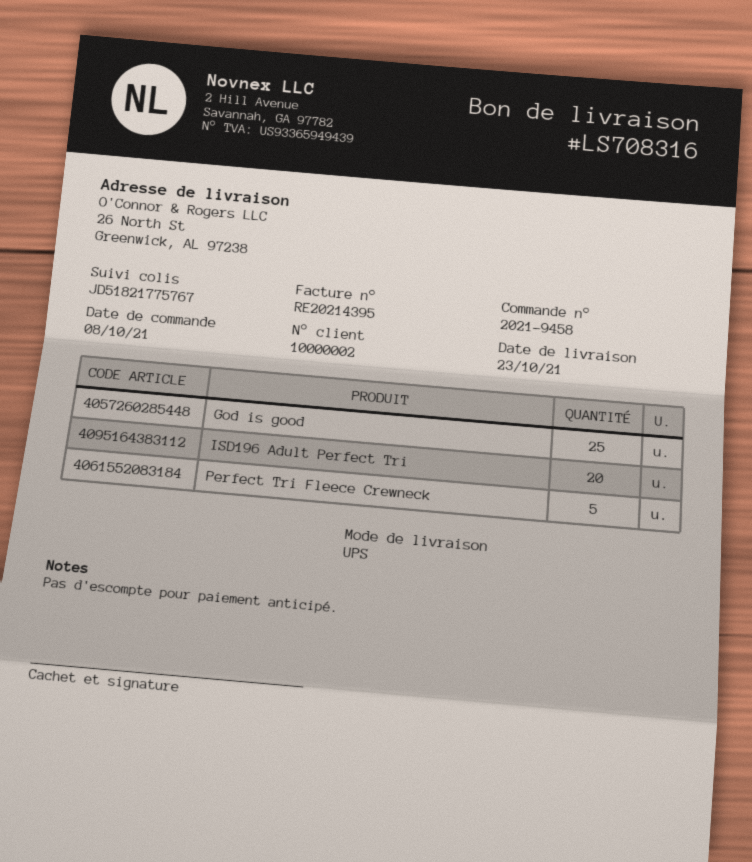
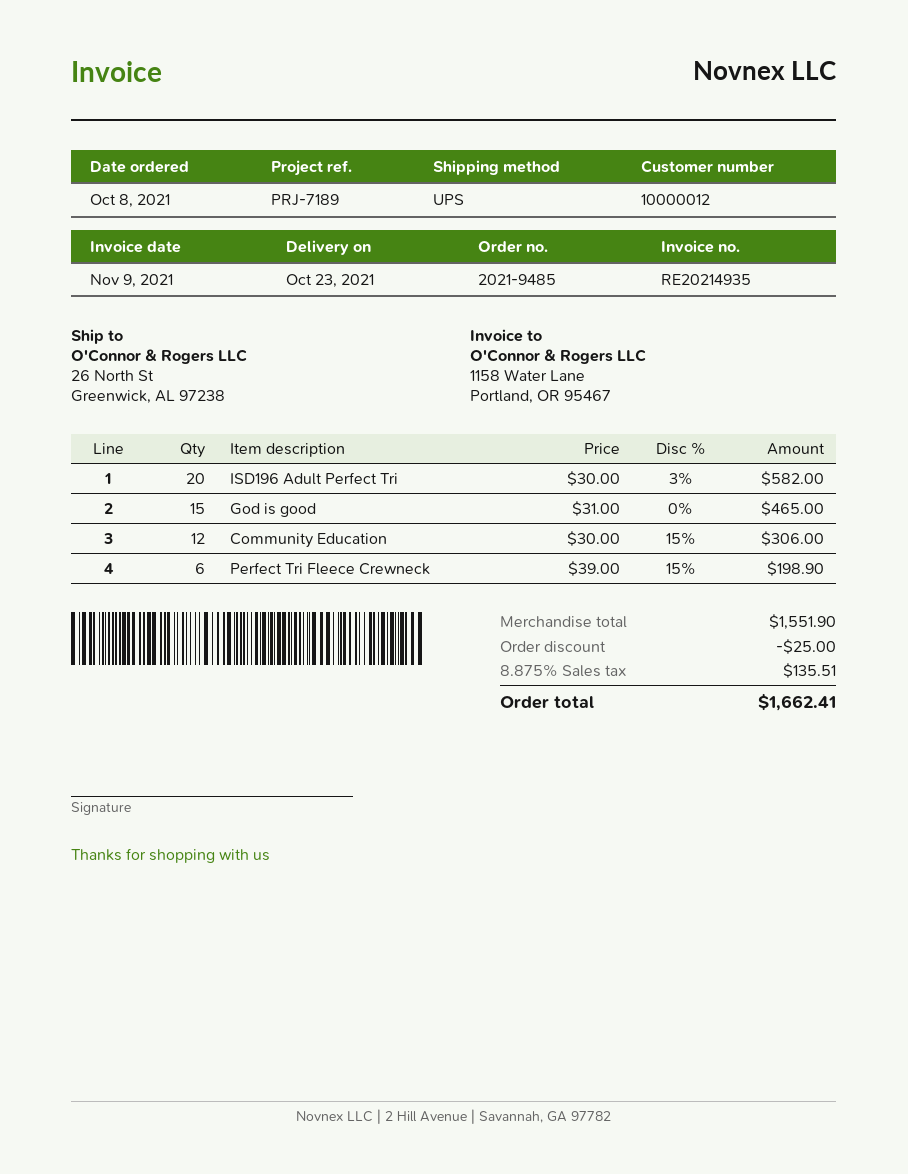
order number: 2021-9458 -> 2021-9485
invoice number: RE20214395 -> RE20214935
customer number: 10000002 -> 10000012
God is good: 25 -> 15
Perfect Tri Fleece Crewneck: 5 -> 6
Community Education: none -> 12

